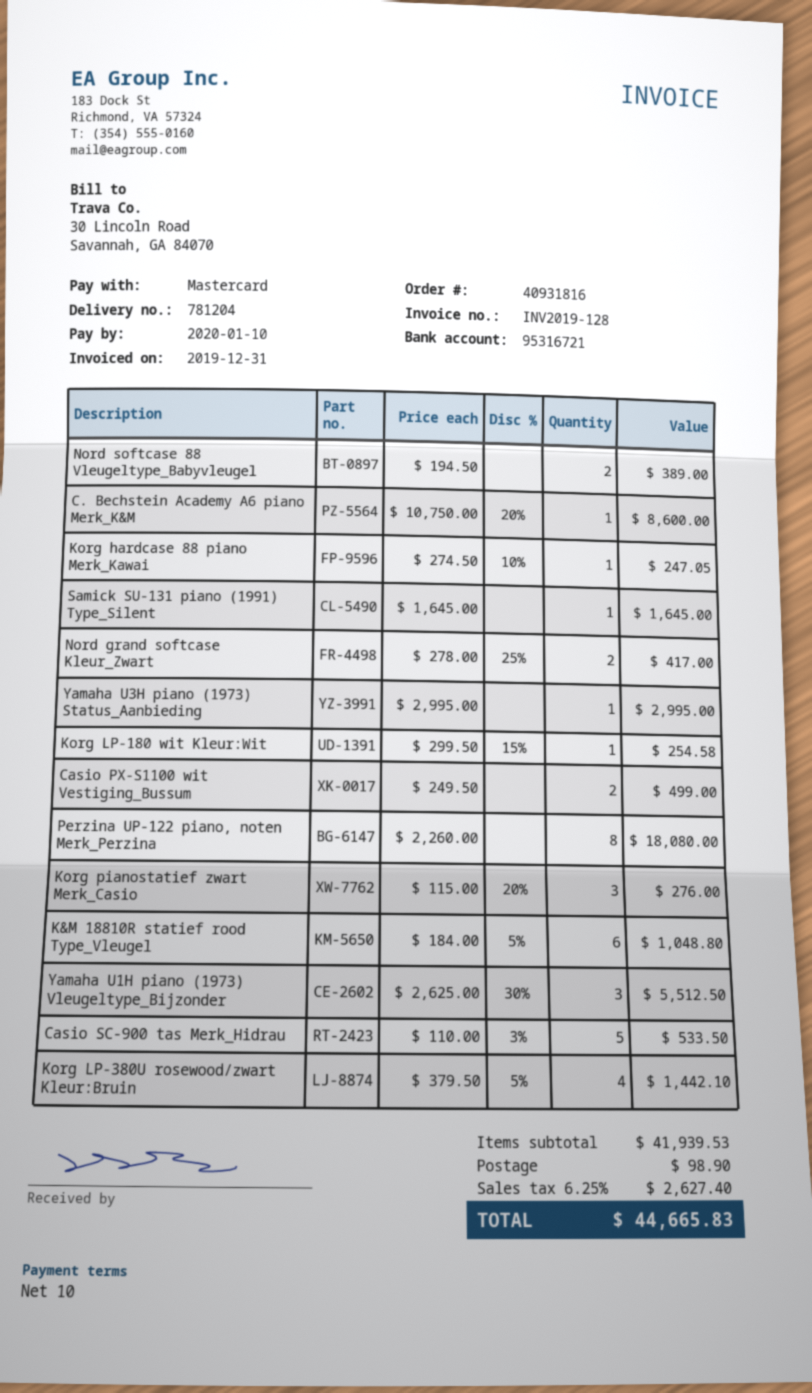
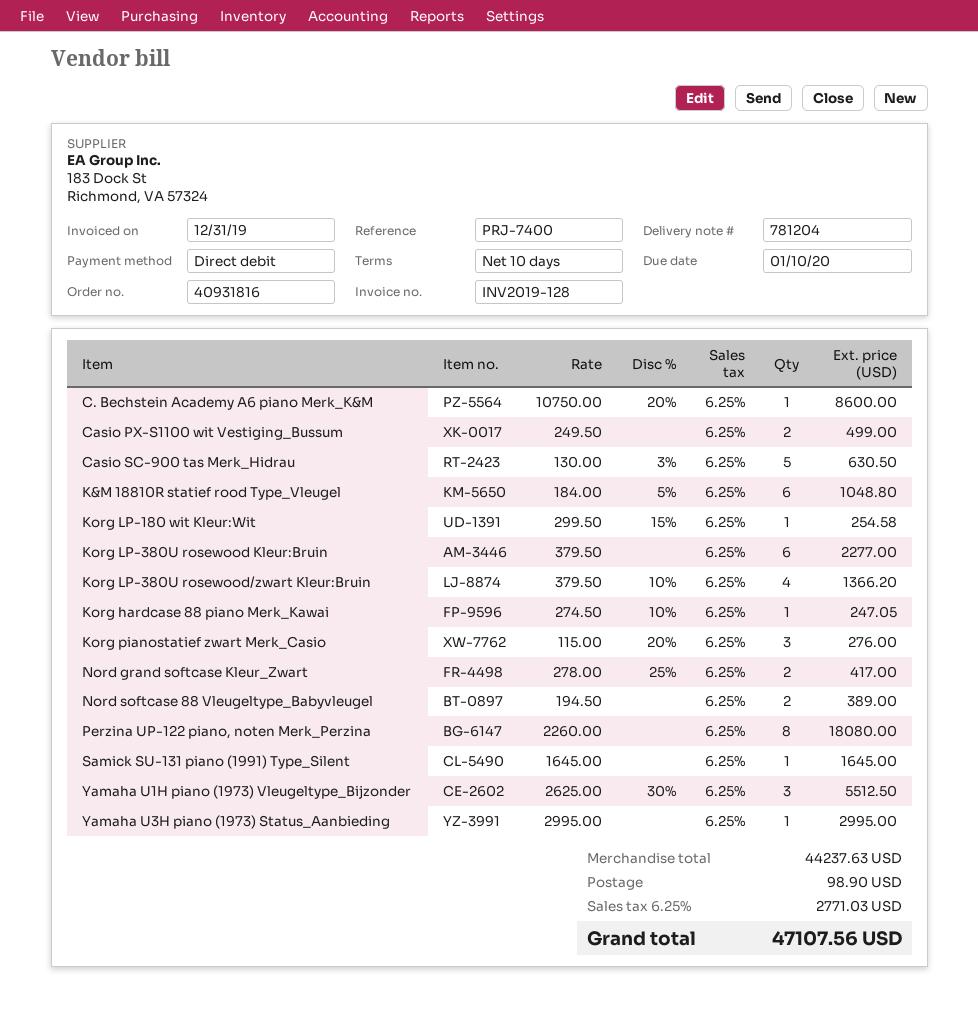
payment method: Mastercard -> direct debit
Casio SC-900 tas Merk_Hidrau: 5 x 110.00 - 3% = 533.50 -> 5 x 130.00 - 3% = 630.50
Korg LP-380U rosewood/zwart Kleur:Bruin: 4 x 379.50 - 5% = 1442.10 -> 4 x 379.50 - 10% = 1366.20
Korg LP-380U rosewood Kleur:Bruin: none -> 6 x 379.50 = 2277.00
subtotal: 41939.53 -> 44237.63
tax: 6.25% = 2627.40 -> 6.25% = 2771.03
total: 44665.83 -> 47107.56

